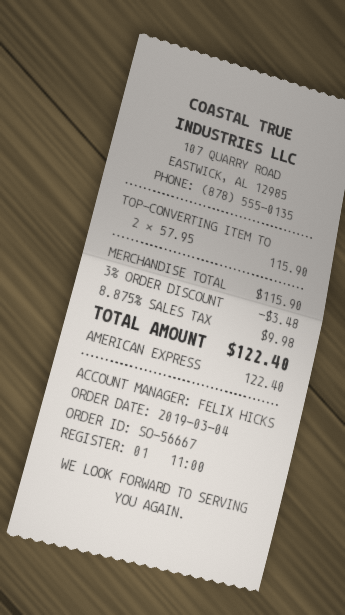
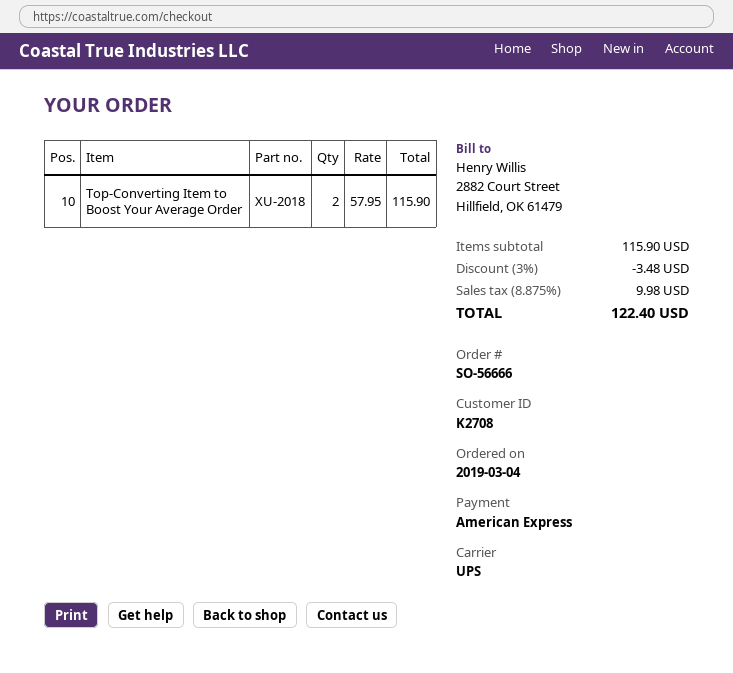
order number: SO-56667 -> SO-56666

